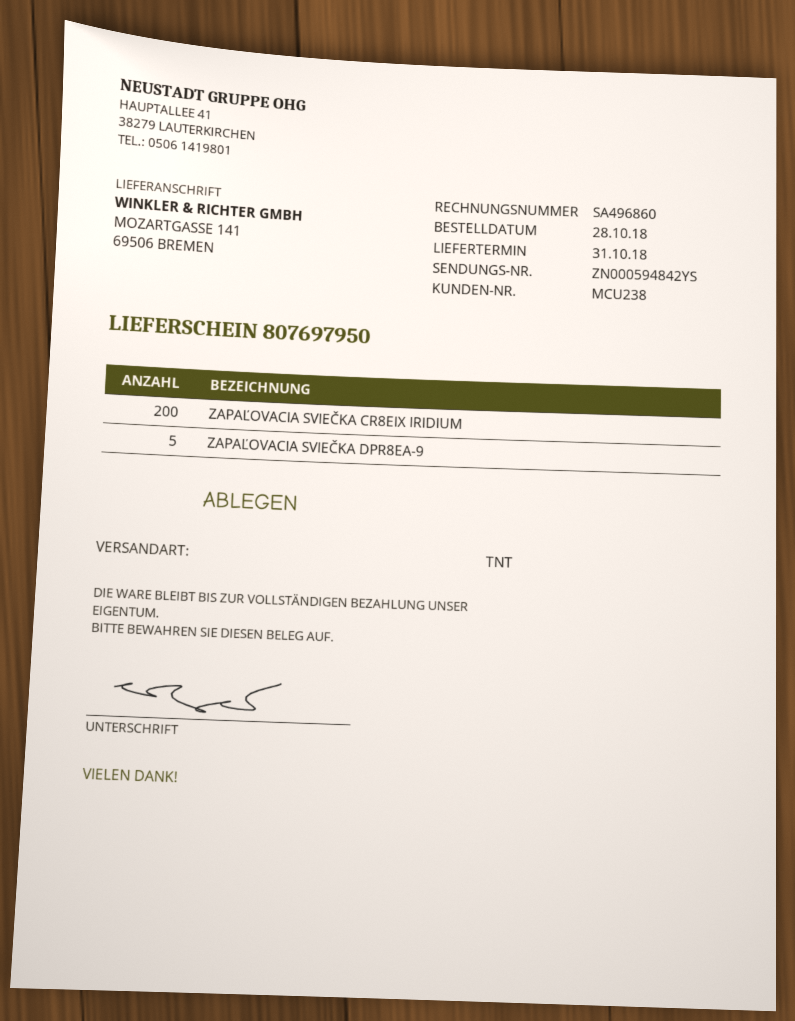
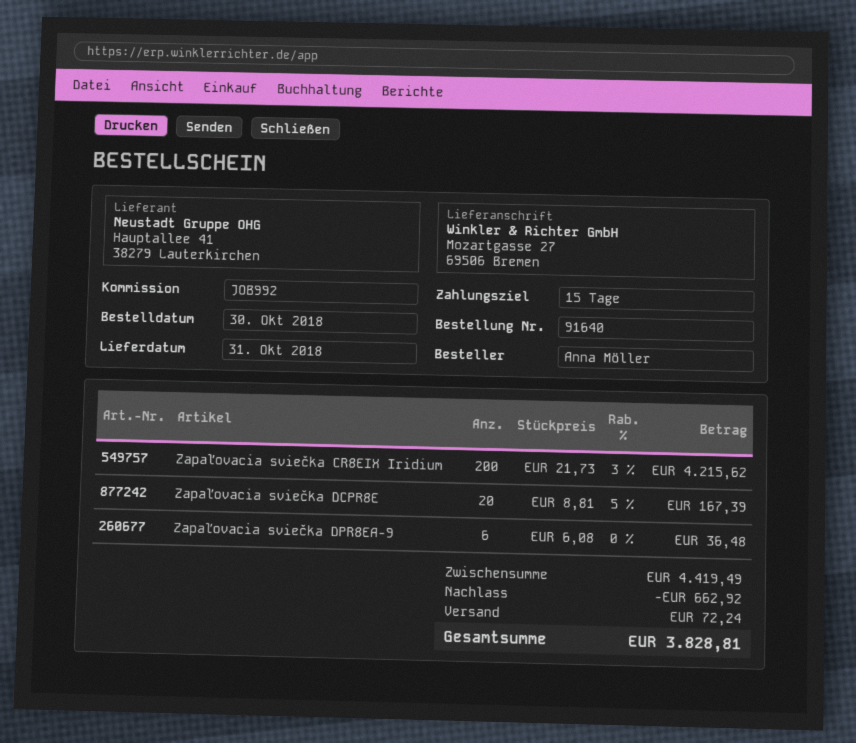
order date: 2018-10-28 -> 2018-10-30
ship to: MOZARTGASSE 141, 69506 BREMEN -> Mozartgasse 27, 69506 Bremen
ZAPAĽOVACIA SVIEČKA DPR8EA-9: 5 -> 6
Zapaľovacia sviečka DCPR8E: none -> 20

